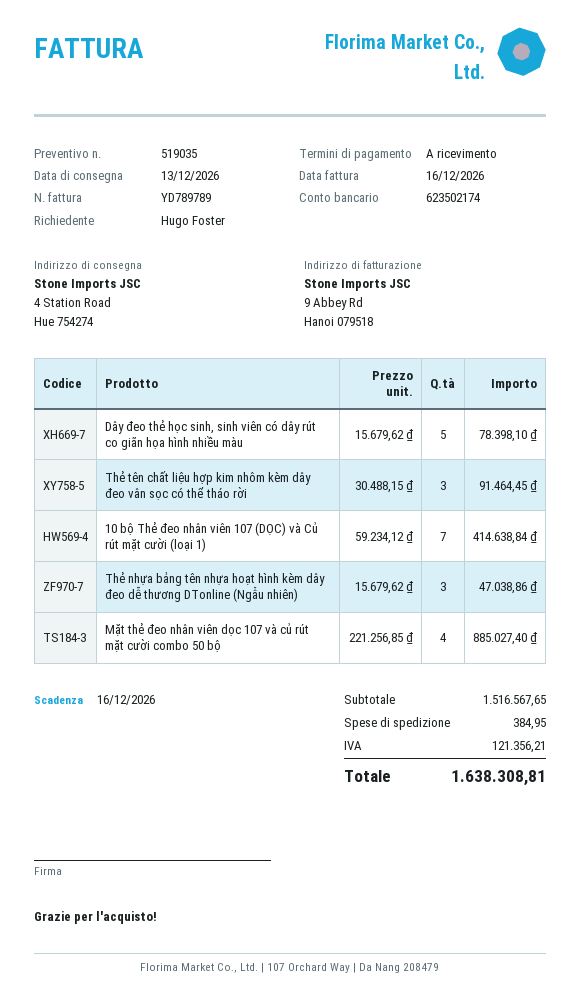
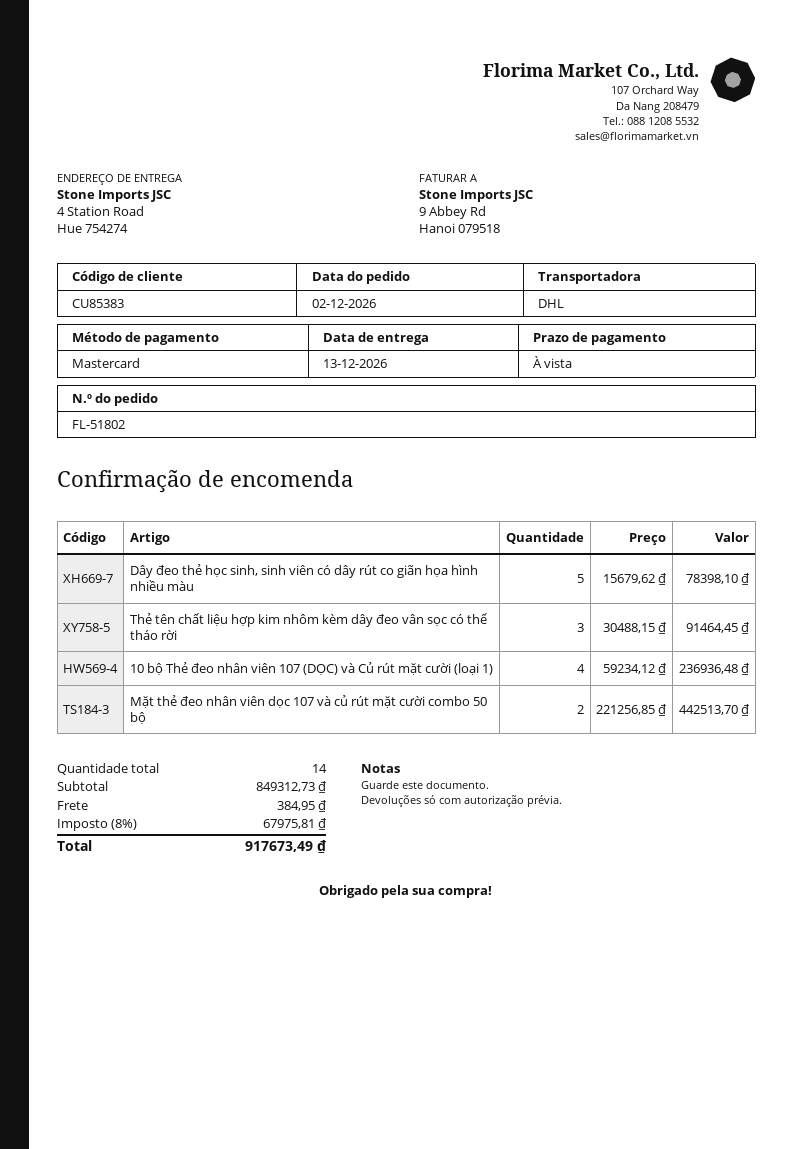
10 bộ Thẻ đeo nhân viên 107 (DỌC) và Củ rút mặt cười (loại 1): 7 x 59234.12 = 414638.84 -> 4 x 59234.12 = 236936.48
Thẻ nhựa bảng tên nhựa hoạt hình kèm dây đeo dễ thương DTonline (Ngẫu nhiên): 3 x 15679.62 = 47038.86 -> none
Mặt thẻ đeo nhân viên dọc 107 và củ rút mặt cười combo 50 bộ: 4 x 221256.85 = 885027.40 -> 2 x 221256.85 = 442513.70
subtotal: 1516567.65 -> 849312.73
tax: 121356.21 -> 67975.81
total: 1638308.81 -> 917673.49

